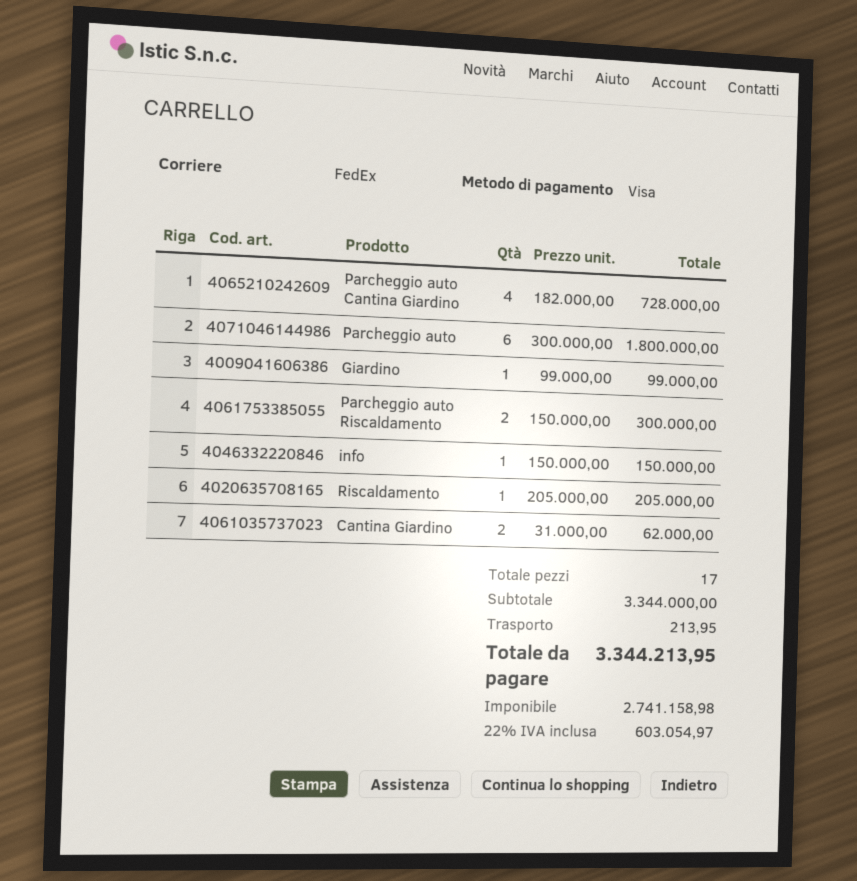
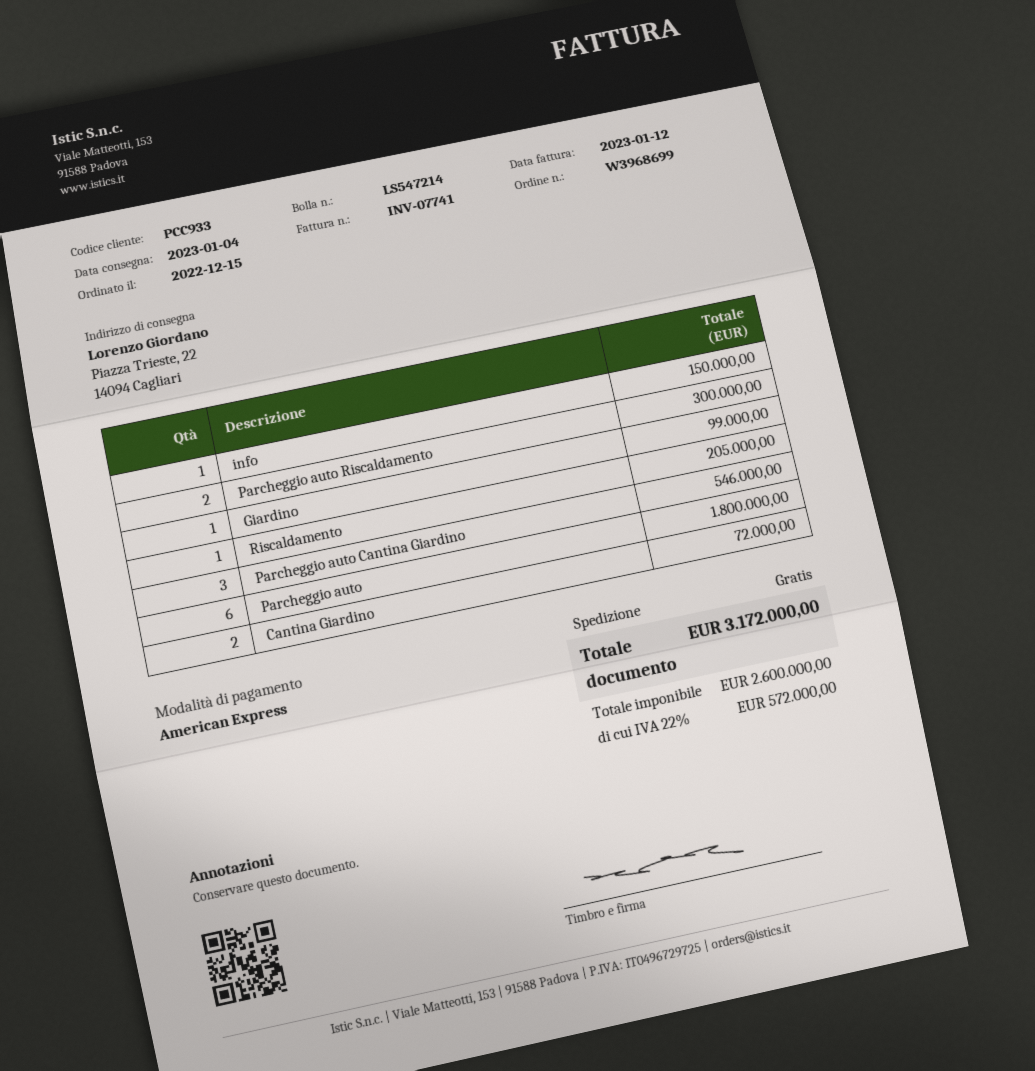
payment method: Visa -> American Express
Parcheggio auto Cantina Giardino: 4 for 728000.00 -> 3 for 546000.00
Cantina Giardino: 2 for 62000.00 -> 2 for 72000.00
shipping: 213.95 -> 0.00
net: 2741158.98 -> 2600000.00
tax: 22% = 603054.97 -> 22% = 572000.00
total: 3344213.95 -> 3172000.00

